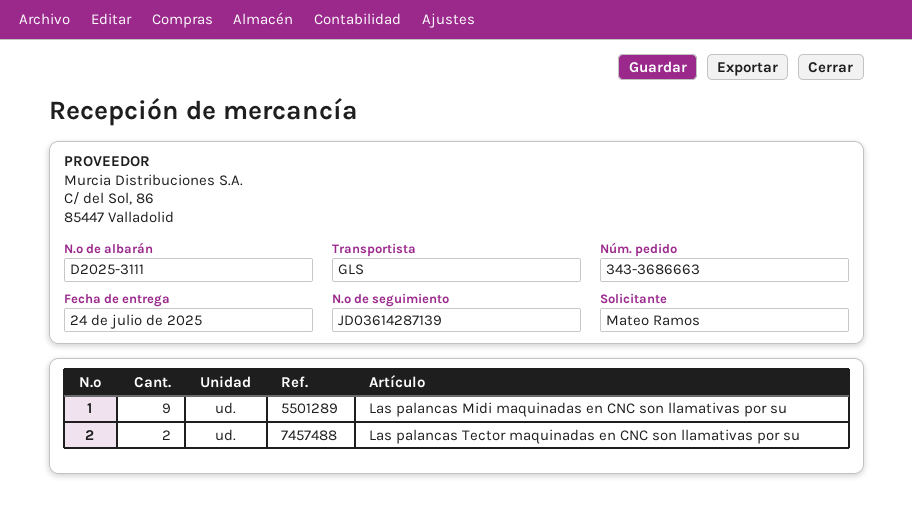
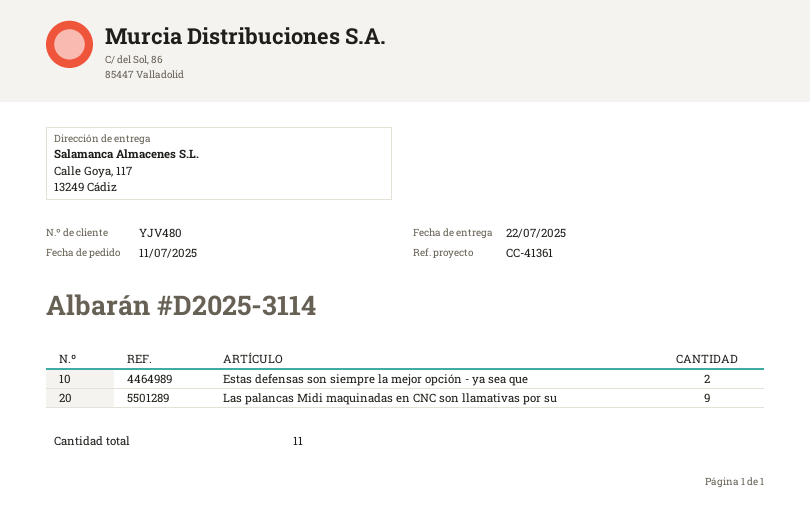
delivery note number: D2025-3111 -> D2025-3114
delivery date: 2025-07-24 -> 2025-07-22
Las palancas Tector maquinadas en CNC son llamativas por su: 2 -> none
Estas defensas son siempre la mejor opción - ya sea que: none -> 2

